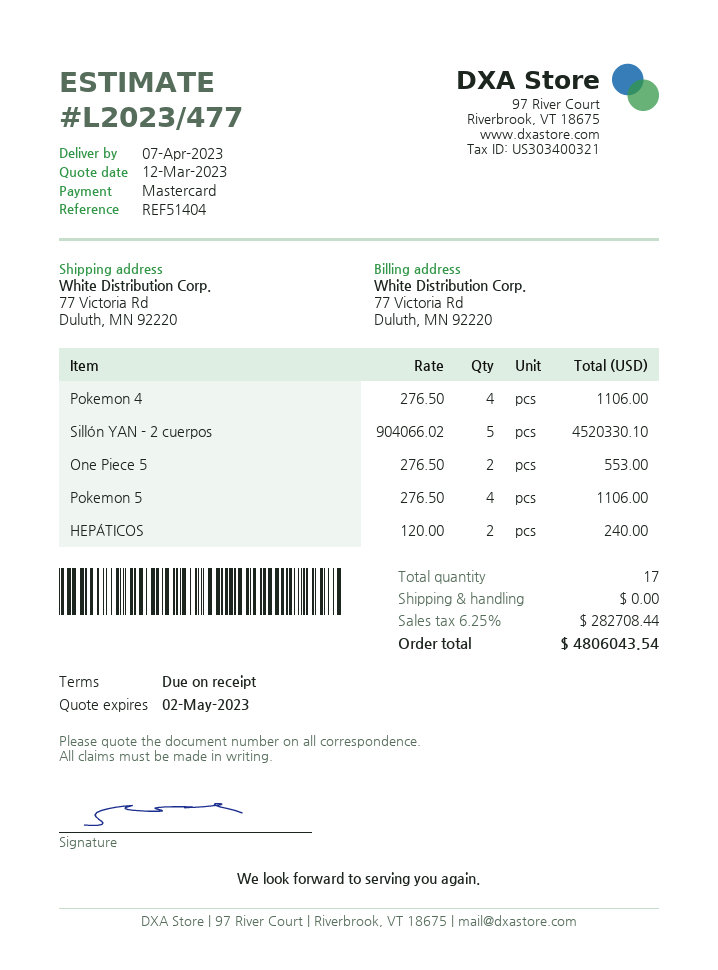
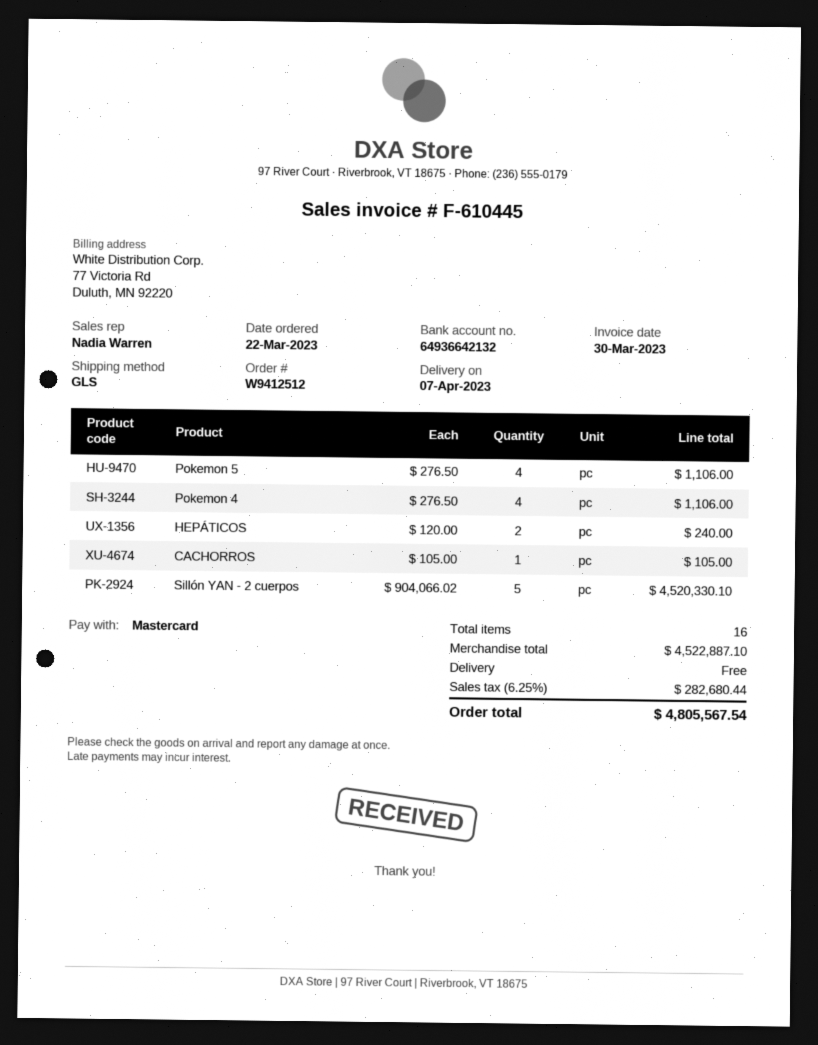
One Piece 5: 2 x 276.50 = 553.00 -> none
CACHORROS: none -> 1 x 105.00 = 105.00
total quantity: 17 -> 16
tax: 6.25% = 282708.44 -> 6.25% = 282680.44
total: 4806043.54 -> 4805567.54

